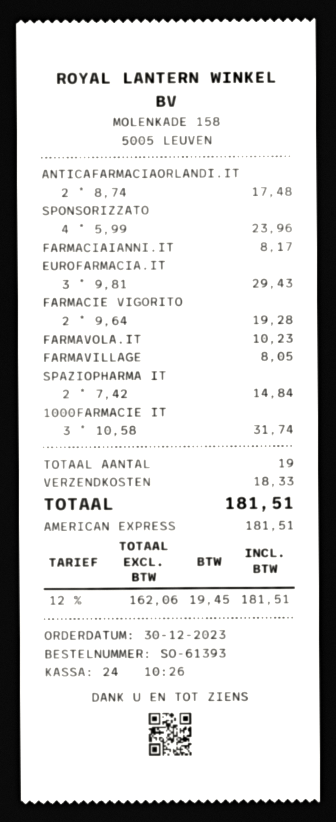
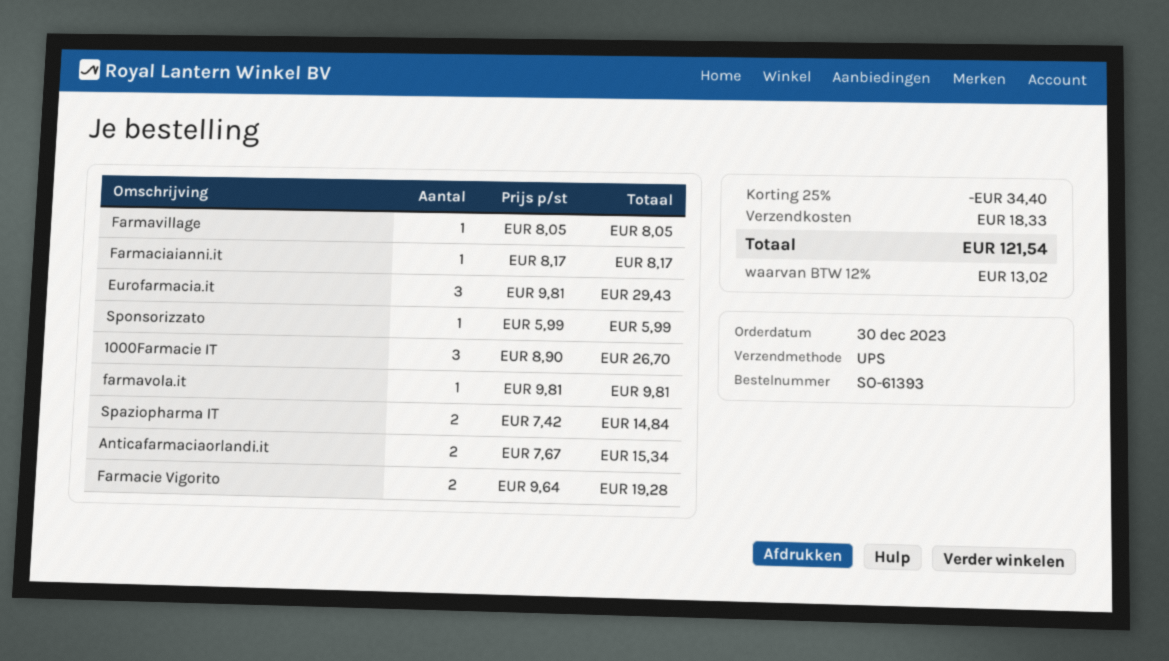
ANTICAFARMACIAORLANDI.IT: 2 x 8.74 = 17.48 -> 2 x 7.67 = 15.34
SPONSORIZZATO: 4 x 5.99 = 23.96 -> 1 x 5.99 = 5.99
FARMAVOLA.IT: 1 x 10.23 = 10.23 -> 1 x 9.81 = 9.81
1000FARMACIE IT: 3 x 10.58 = 31.74 -> 3 x 8.90 = 26.70
discount: none -> 25% = 34.40
tax: 12% = 19.45 -> 12% = 13.02
total: 181.51 -> 121.54

